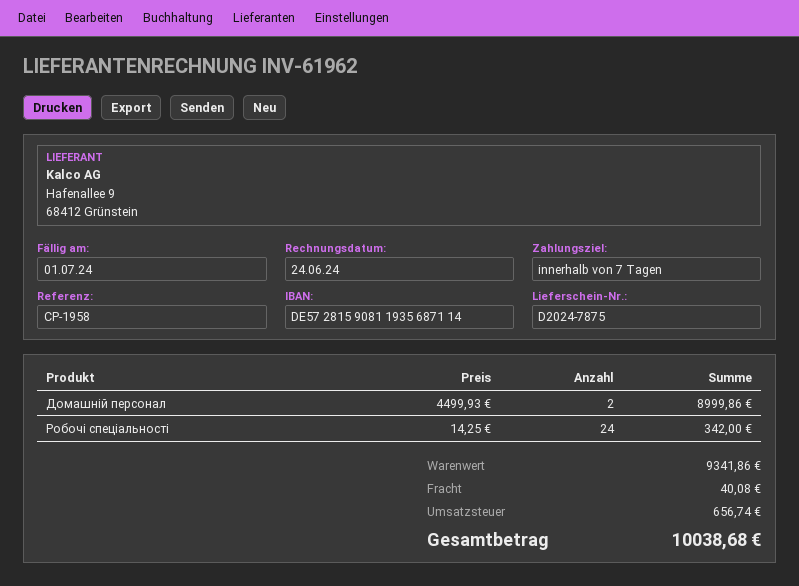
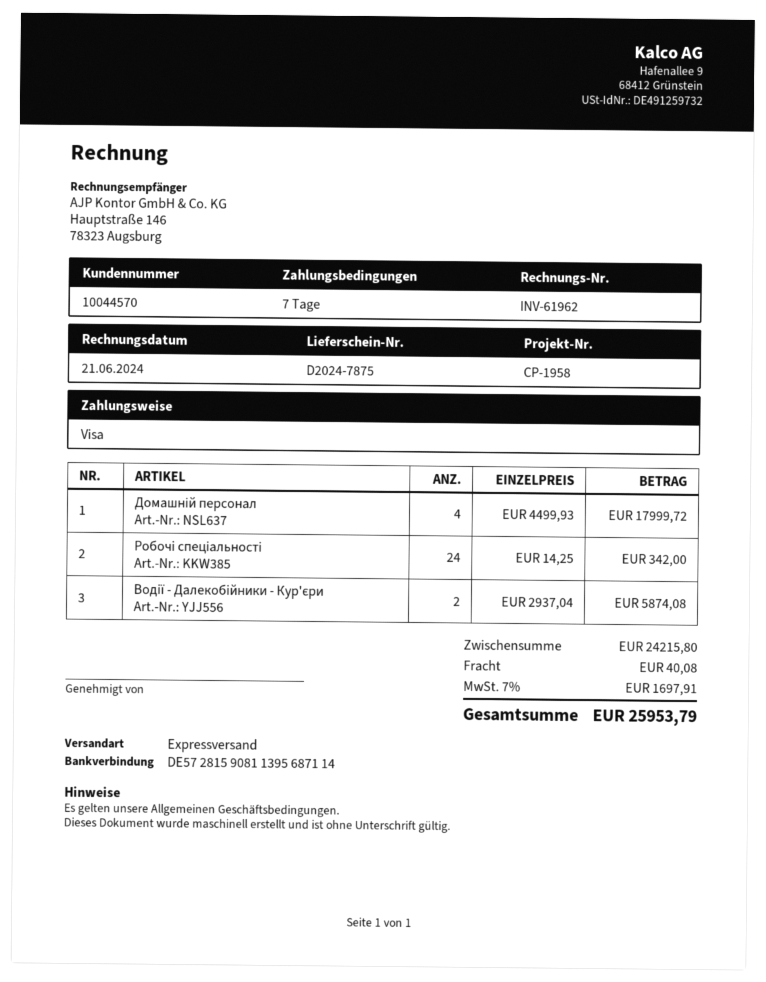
invoice date: 2024-06-24 -> 2024-06-21
bank account: DE57281590811935687114 -> DE57281590811395687114
Домашній персонал: 2 x 4499.93 = 8999.86 -> 4 x 4499.93 = 17999.72
Водії - Далекобійники - Кур'єри: none -> 2 x 2937.04 = 5874.08
subtotal: 9341.86 -> 24215.80
tax: 656.74 -> 1697.91
total: 10038.68 -> 25953.79

